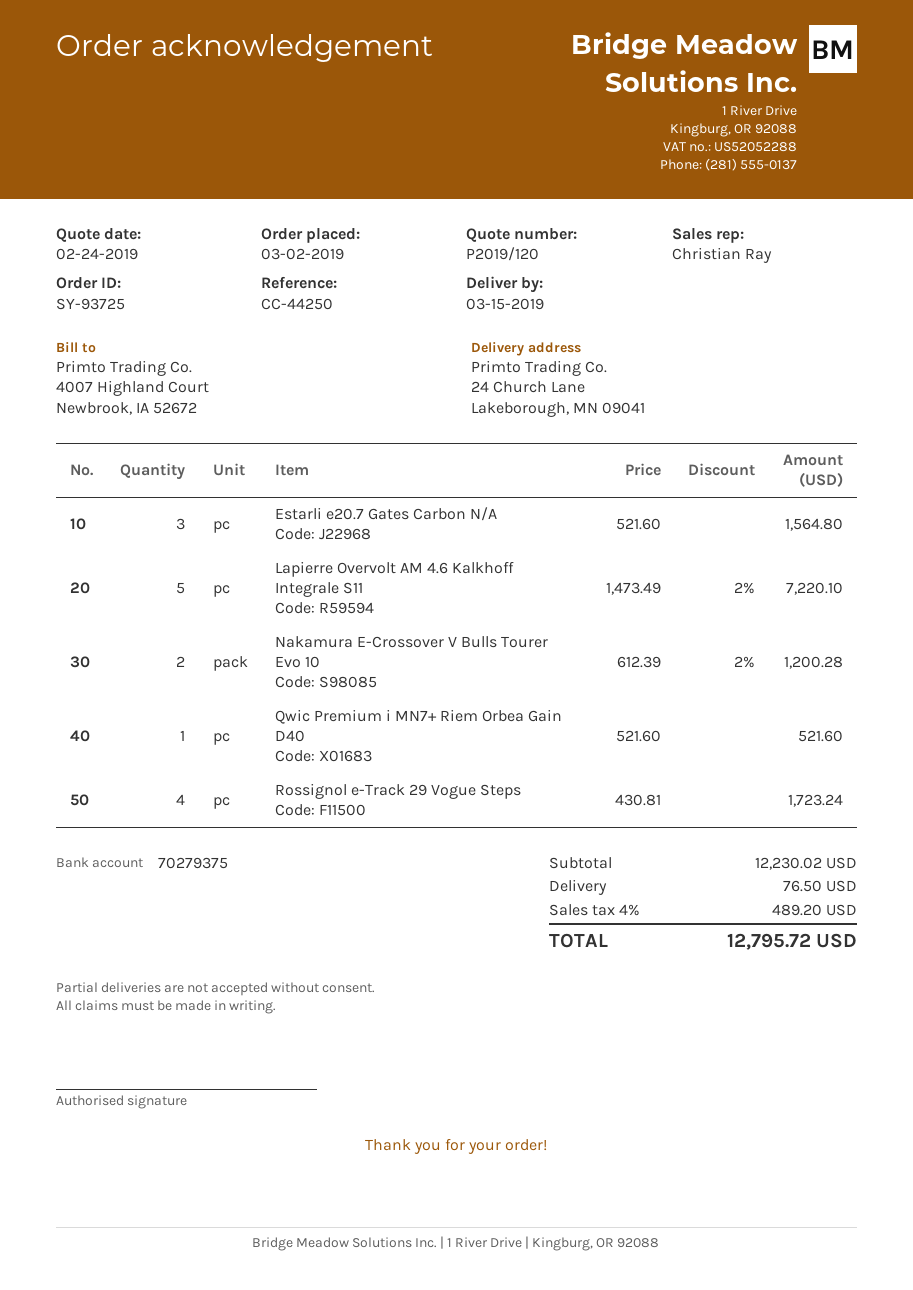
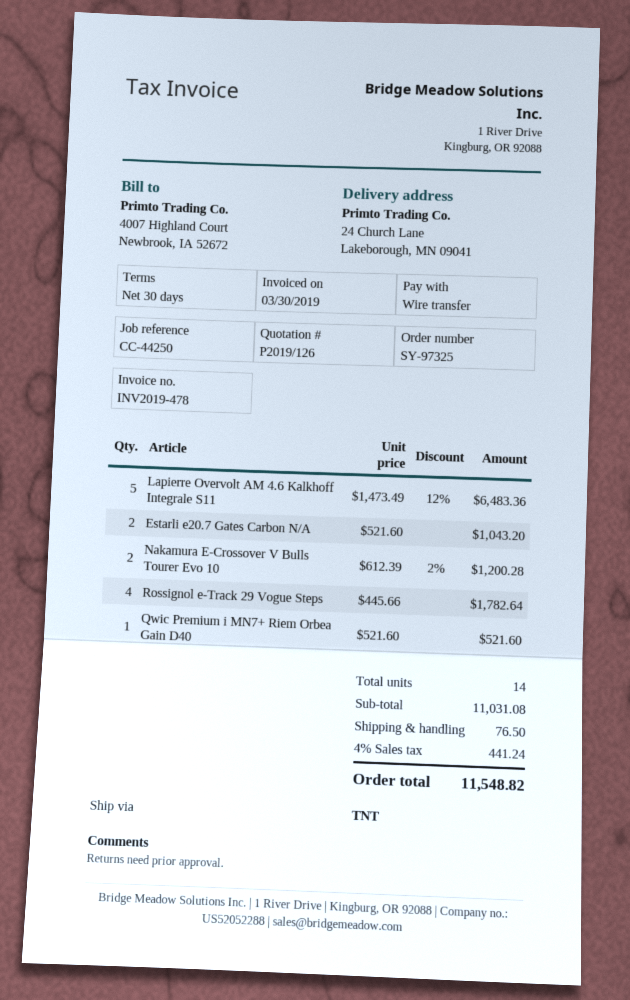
quote number: P2019/120 -> P2019/126
order number: SY-93725 -> SY-97325
Estarli e20.7 Gates Carbon N/A: 3 x 521.60 = 1564.80 -> 2 x 521.60 = 1043.20
Lapierre Overvolt AM 4.6 Kalkhoff Integrale S11: 5 x 1473.49 - 2% = 7220.10 -> 5 x 1473.49 - 12% = 6483.36
Rossignol e-Track 29 Vogue Steps: 4 x 430.81 = 1723.24 -> 4 x 445.66 = 1782.64
subtotal: 12230.02 -> 11031.08
tax: 4% = 489.20 -> 4% = 441.24
total: 12795.72 -> 11548.82

